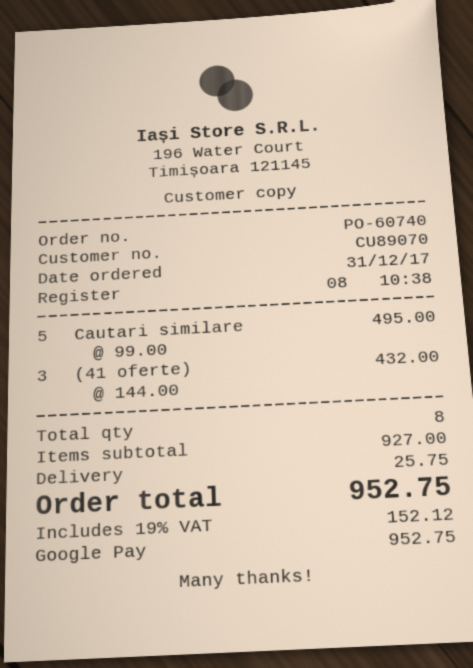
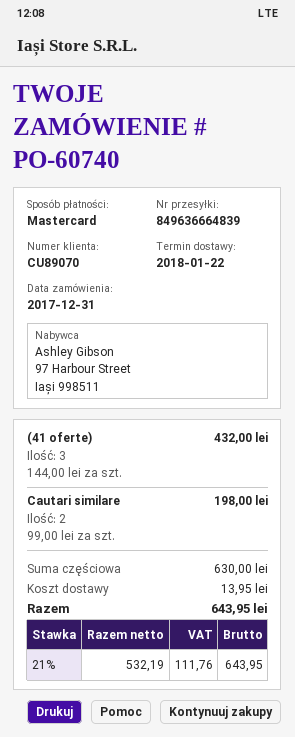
payment method: Google Pay -> Mastercard
Cautari similare: 5 x 99.00 = 495.00 -> 2 x 99.00 = 198.00
subtotal: 927.00 -> 630.00
shipping: 25.75 -> 13.95
tax: 19% = 152.12 -> 21% = 111.76
total: 952.75 -> 643.95

